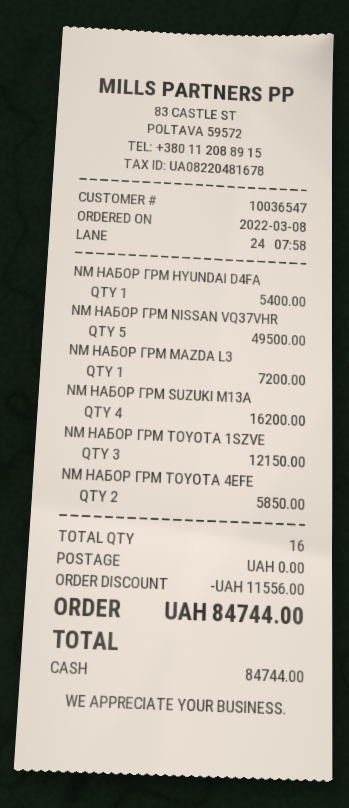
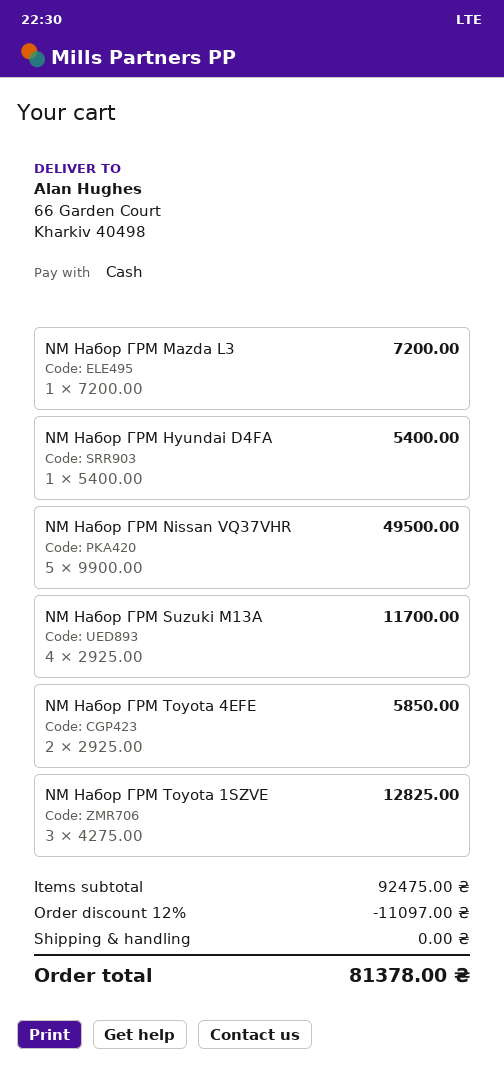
NM НАБОР ГРМ SUZUKI M13A: 4 for 16200.00 -> 4 for 11700.00
NM НАБОР ГРМ TOYOTA 1SZVE: 3 for 12150.00 -> 3 for 12825.00
discount: 11556.00 -> 11097.00
total: 84744.00 -> 81378.00

